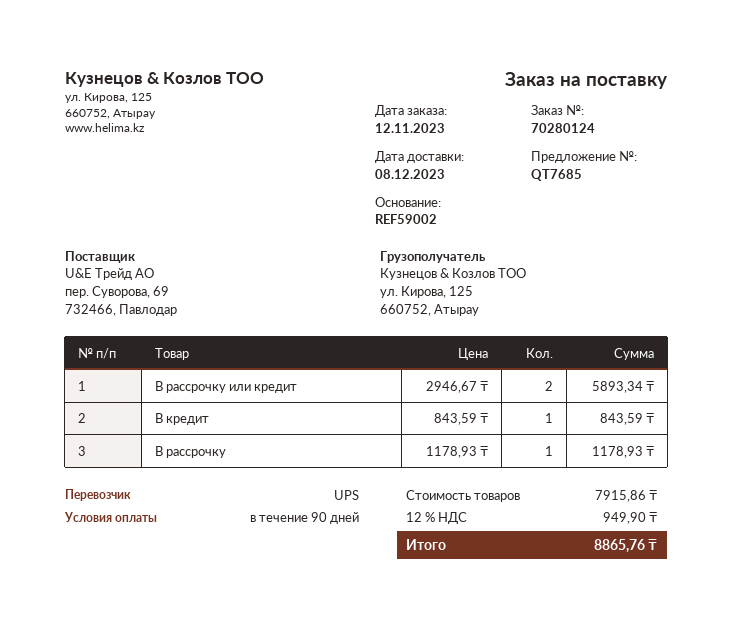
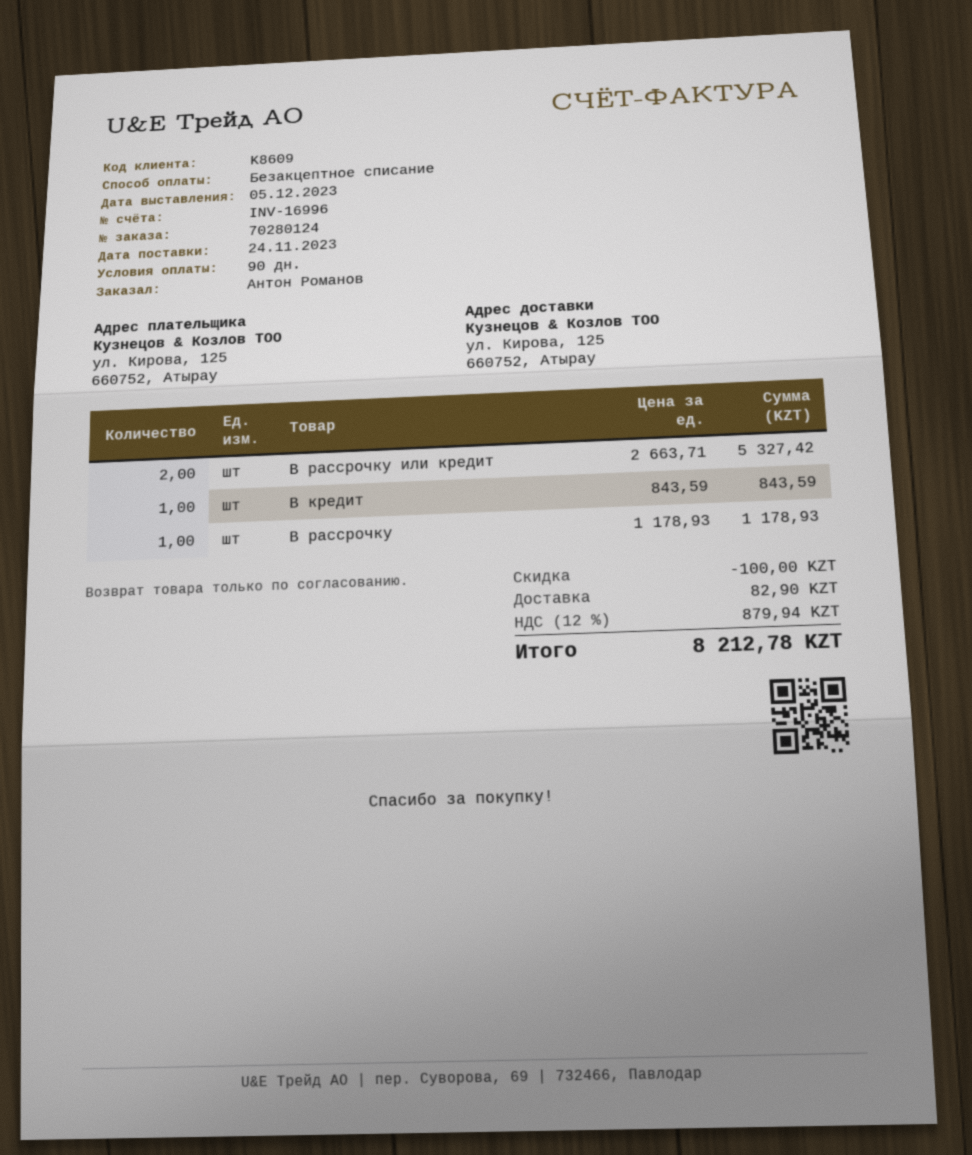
delivery date: 2023-12-08 -> 2023-11-24
В рассрочку или кредит: 2 x 2946.67 = 5893.34 -> 2 x 2663.71 = 5327.42
discount: none -> 100.00
shipping: none -> 82.90
tax: 12% = 949.90 -> 12% = 879.94
total: 8865.76 -> 8212.78

